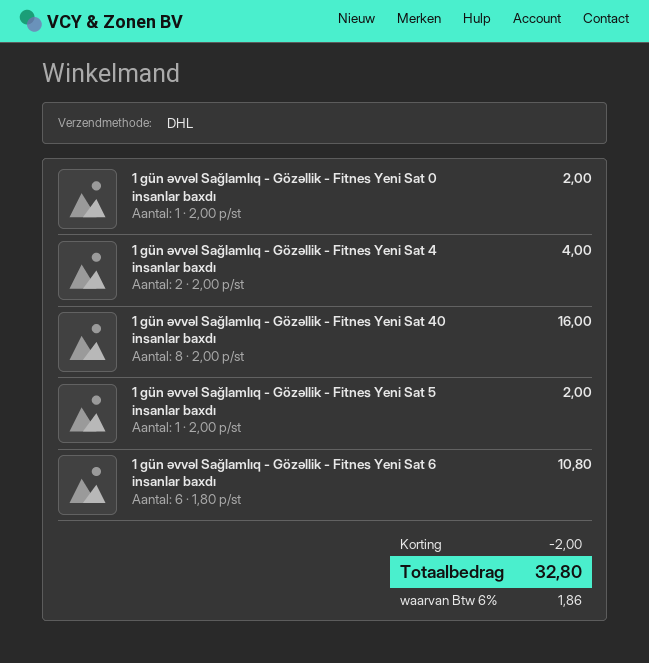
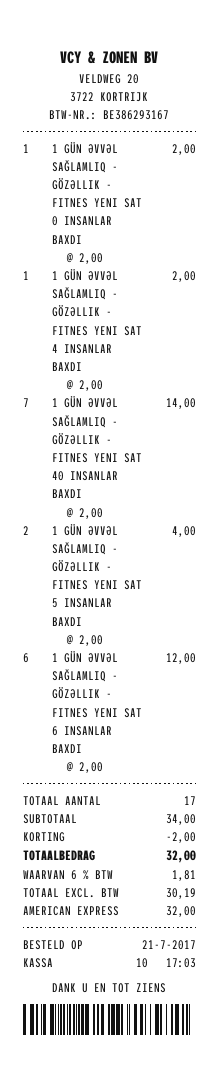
1 gün əvvəl Sağlamlıq - Gözəllik - Fitnes Yeni Sat 4 insanlar baxdı: 2 x 2.00 = 4.00 -> 1 x 2.00 = 2.00
1 gün əvvəl Sağlamlıq - Gözəllik - Fitnes Yeni Sat 40 insanlar baxdı: 8 x 2.00 = 16.00 -> 7 x 2.00 = 14.00
1 gün əvvəl Sağlamlıq - Gözəllik - Fitnes Yeni Sat 5 insanlar baxdı: 1 x 2.00 = 2.00 -> 2 x 2.00 = 4.00
1 gün əvvəl Sağlamlıq - Gözəllik - Fitnes Yeni Sat 6 insanlar baxdı: 6 x 1.80 = 10.80 -> 6 x 2.00 = 12.00
tax: 6% = 1.86 -> 6% = 1.81
total: 32.80 -> 32.00

